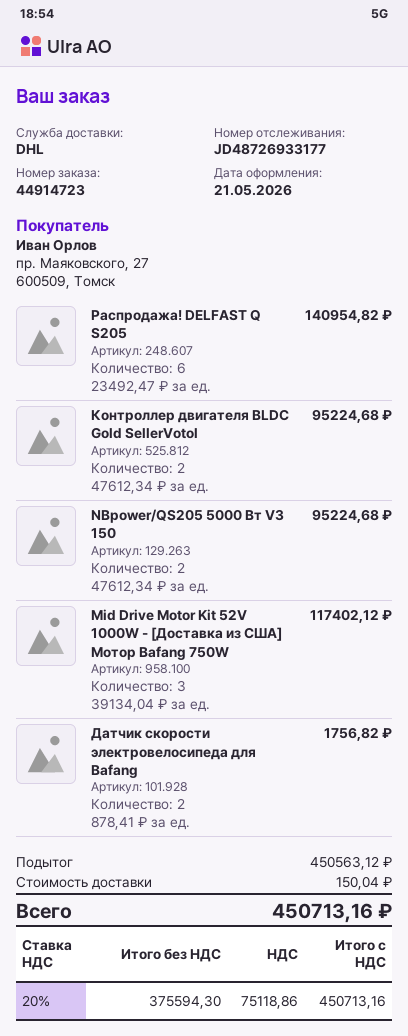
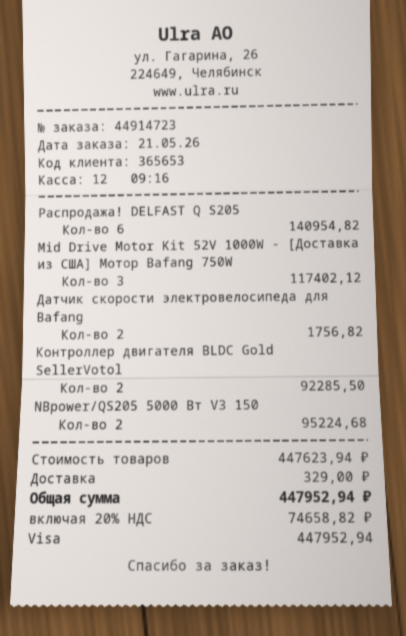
Контроллер двигателя BLDC Gold SellerVotol: 2 for 95224.68 -> 2 for 92285.50
subtotal: 450563.12 -> 447623.94
shipping: 150.04 -> 329.00
tax: 20% = 75118.86 -> 20% = 74658.82
total: 450713.16 -> 447952.94

